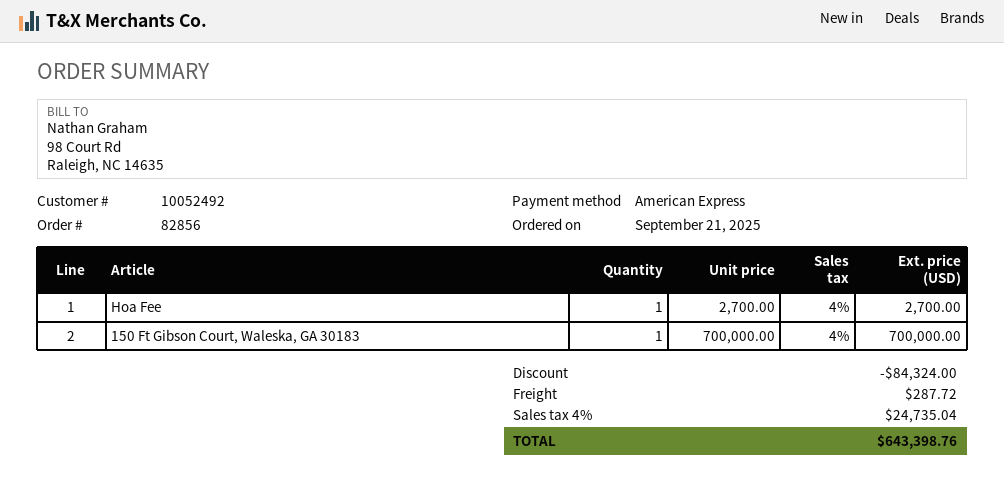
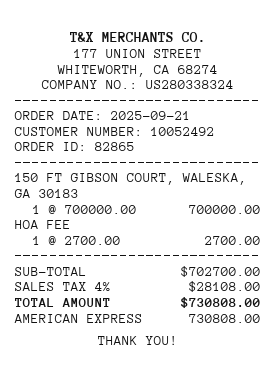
order number: 82856 -> 82865
discount: 84324.00 -> none
shipping: 287.72 -> none
tax: 4% = 24735.04 -> 4% = 28108.00
total: 643398.76 -> 730808.00

